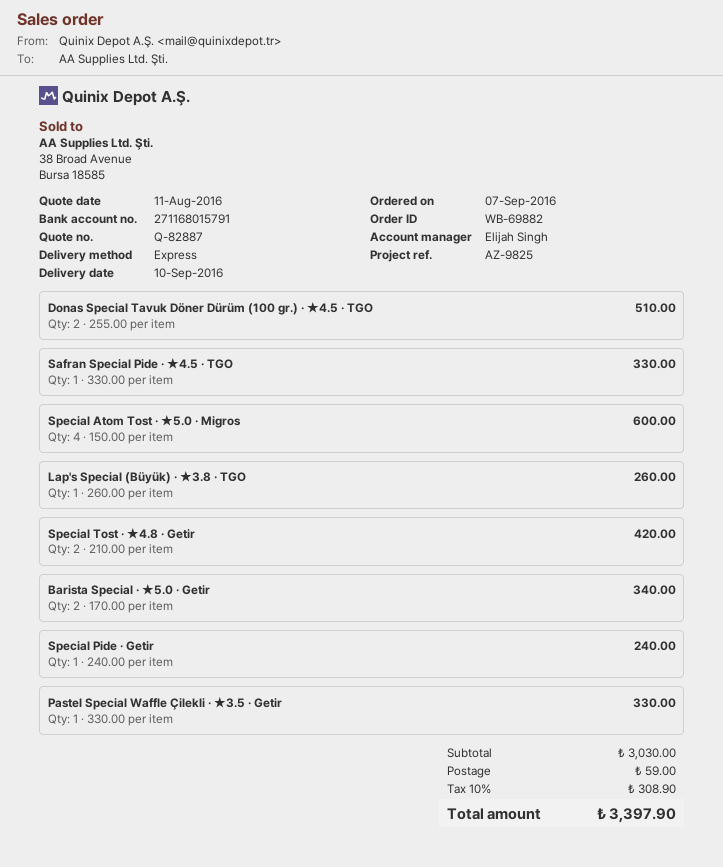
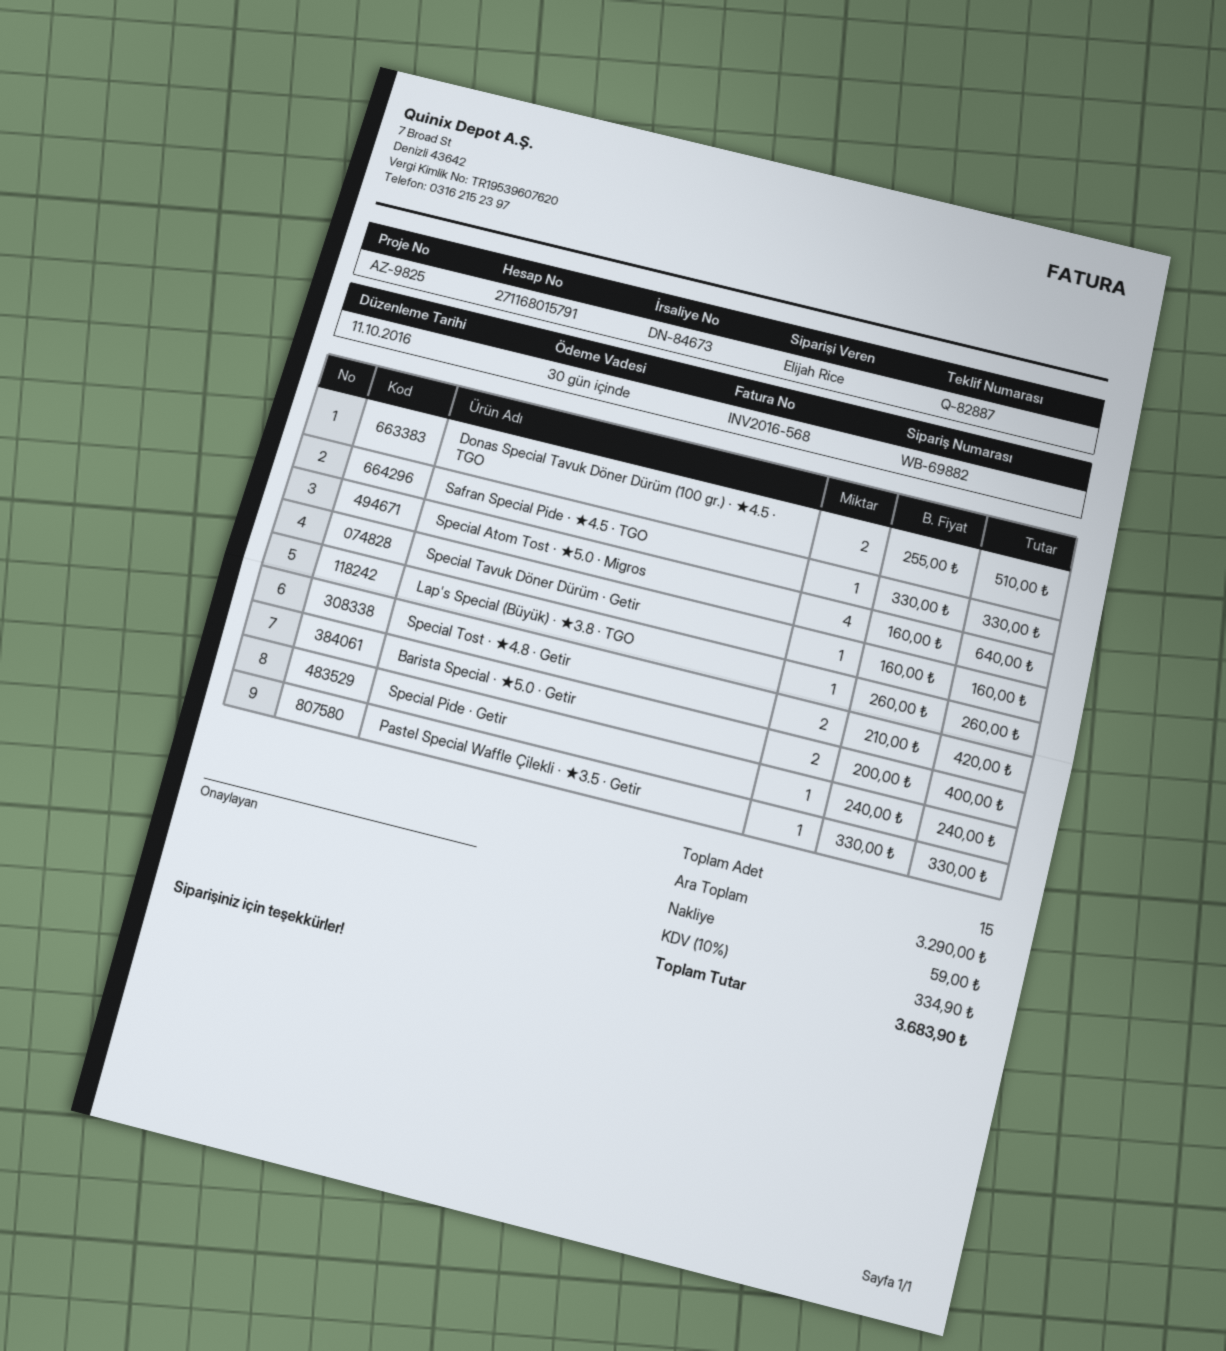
Special Atom Tost · ★5.0 · Migros: 4 x 150.00 = 600.00 -> 4 x 160.00 = 640.00
Barista Special · ★5.0 · Getir: 2 x 170.00 = 340.00 -> 2 x 200.00 = 400.00
Special Tavuk Döner Dürüm · Getir: none -> 1 x 160.00 = 160.00
subtotal: 3030.00 -> 3290.00
tax: 10% = 308.90 -> 10% = 334.90
total: 3397.90 -> 3683.90

